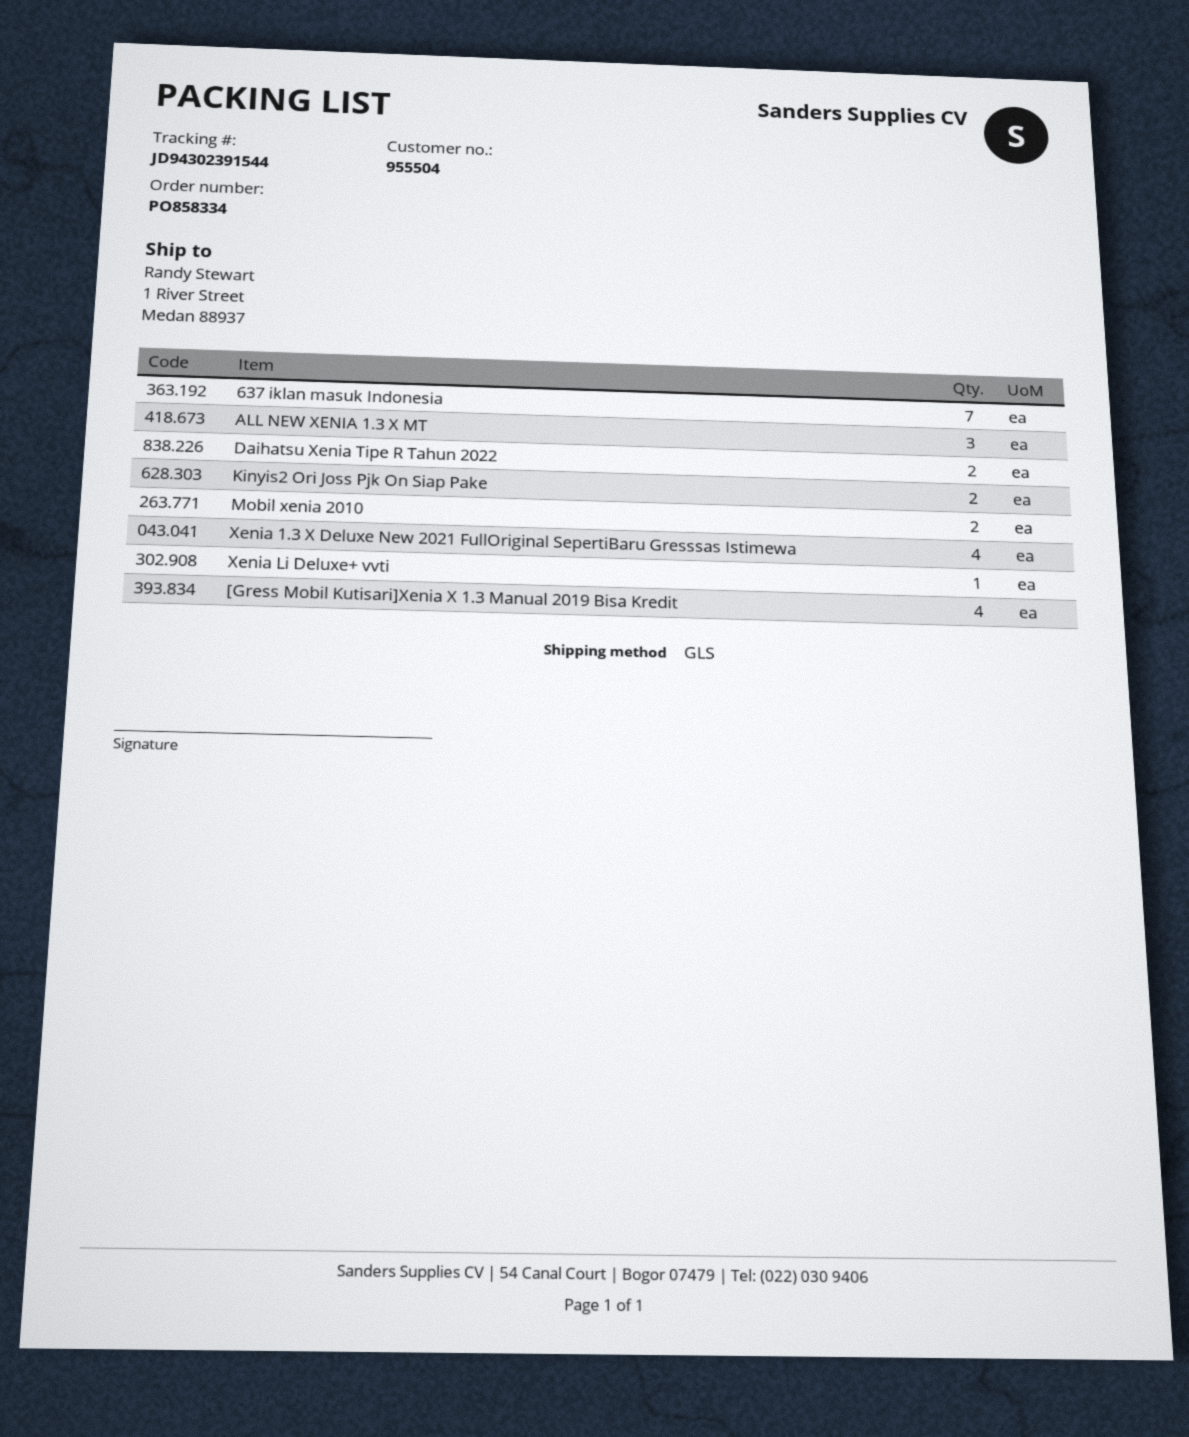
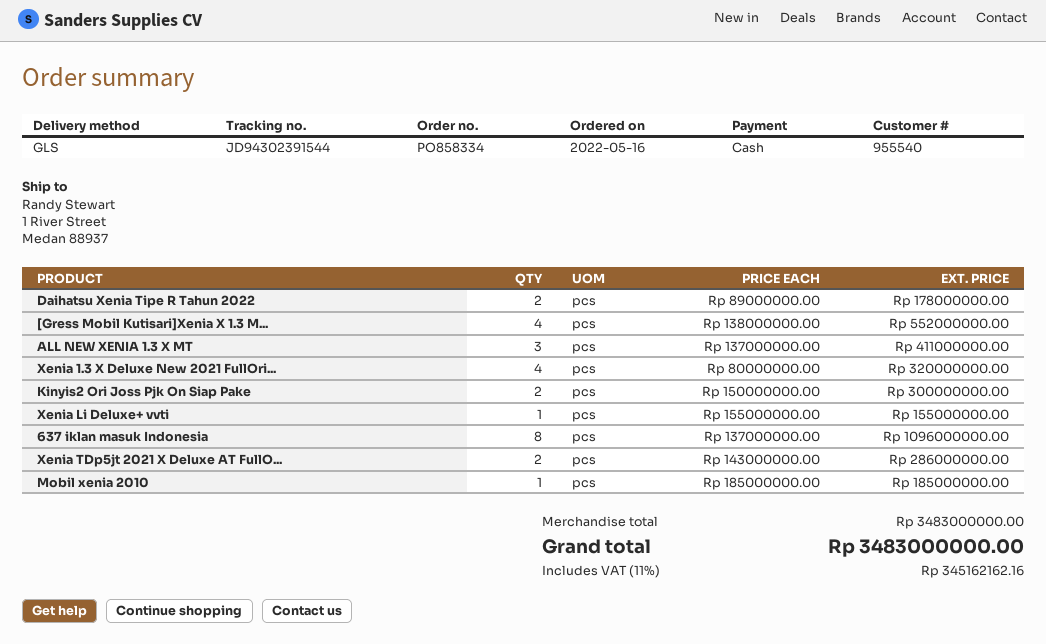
customer number: 955504 -> 955540
637 iklan masuk Indonesia: 7 -> 8
Mobil xenia 2010: 2 -> 1
Xenia TDp5jt 2021 X Deluxe AT FullO...: none -> 2

